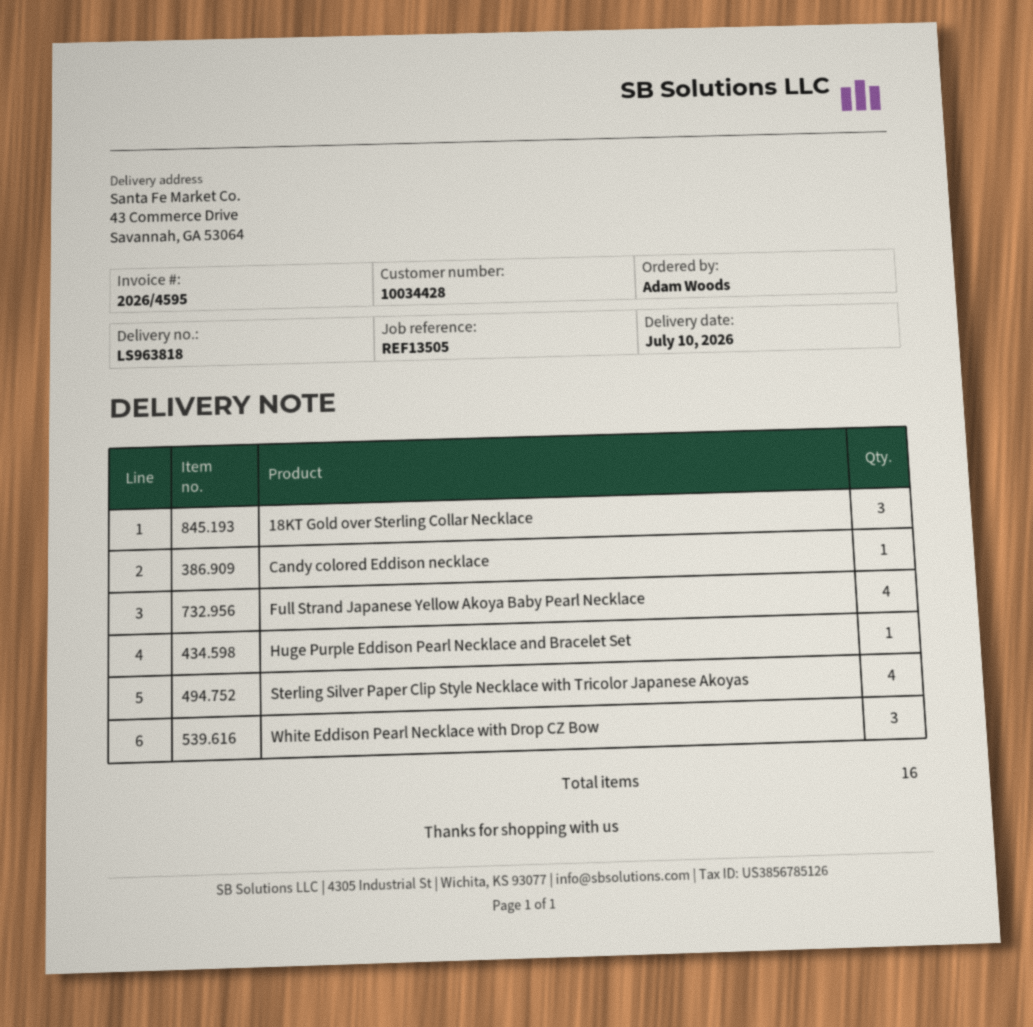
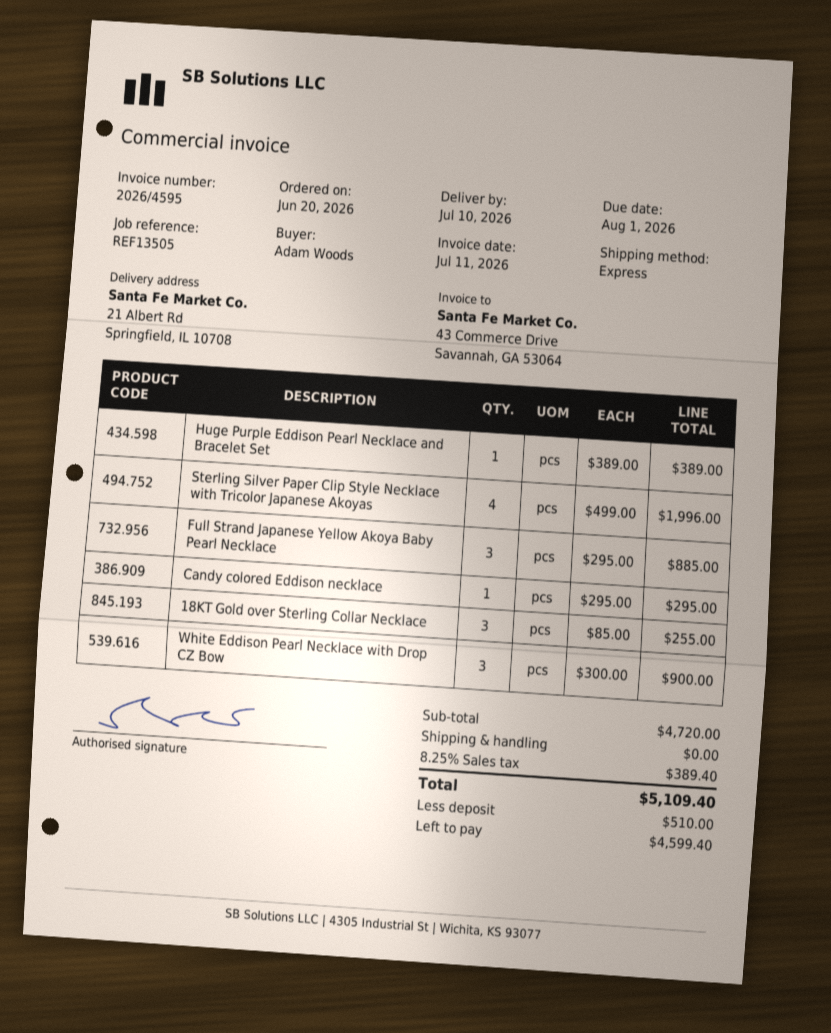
ship to: 43 Commerce Drive, Savannah, GA 53064 -> 21 Albert Rd, Springfield, IL 10708
Full Strand Japanese Yellow Akoya Baby Pearl Necklace: 4 -> 3

